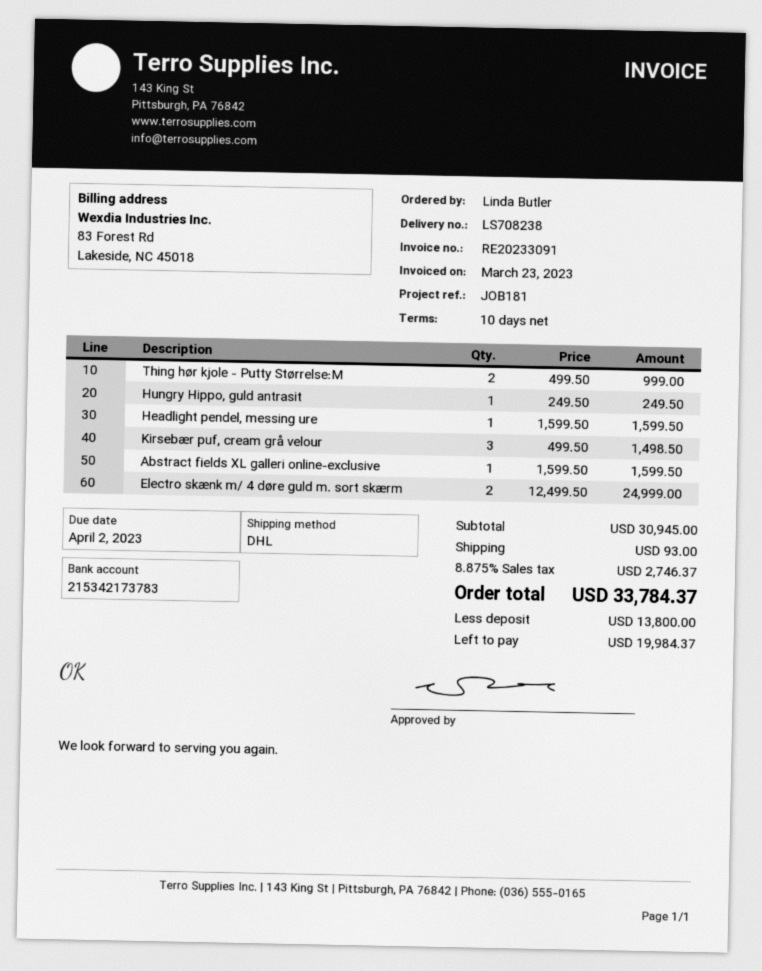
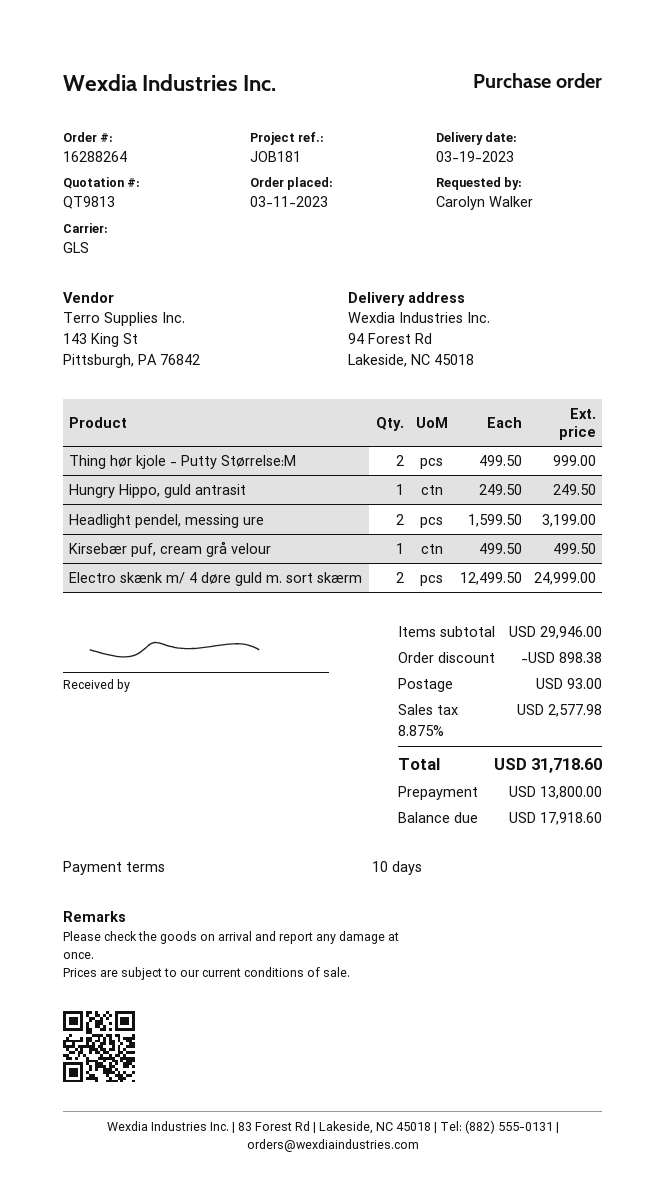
ordered by: Linda Butler -> Carolyn Walker
shipping method: DHL -> GLS
Headlight pendel, messing ure: 1 x 1599.50 = 1599.50 -> 2 x 1599.50 = 3199.00
Kirsebær puf, cream grå velour: 3 x 499.50 = 1498.50 -> 1 x 499.50 = 499.50
Abstract fields XL galleri online-exclusive: 1 x 1599.50 = 1599.50 -> none
subtotal: 30945.00 -> 29946.00
discount: none -> 898.38
tax: 8.875% = 2746.37 -> 8.875% = 2577.98
total: 33784.37 -> 31718.60
balance: 19984.37 -> 17918.60

